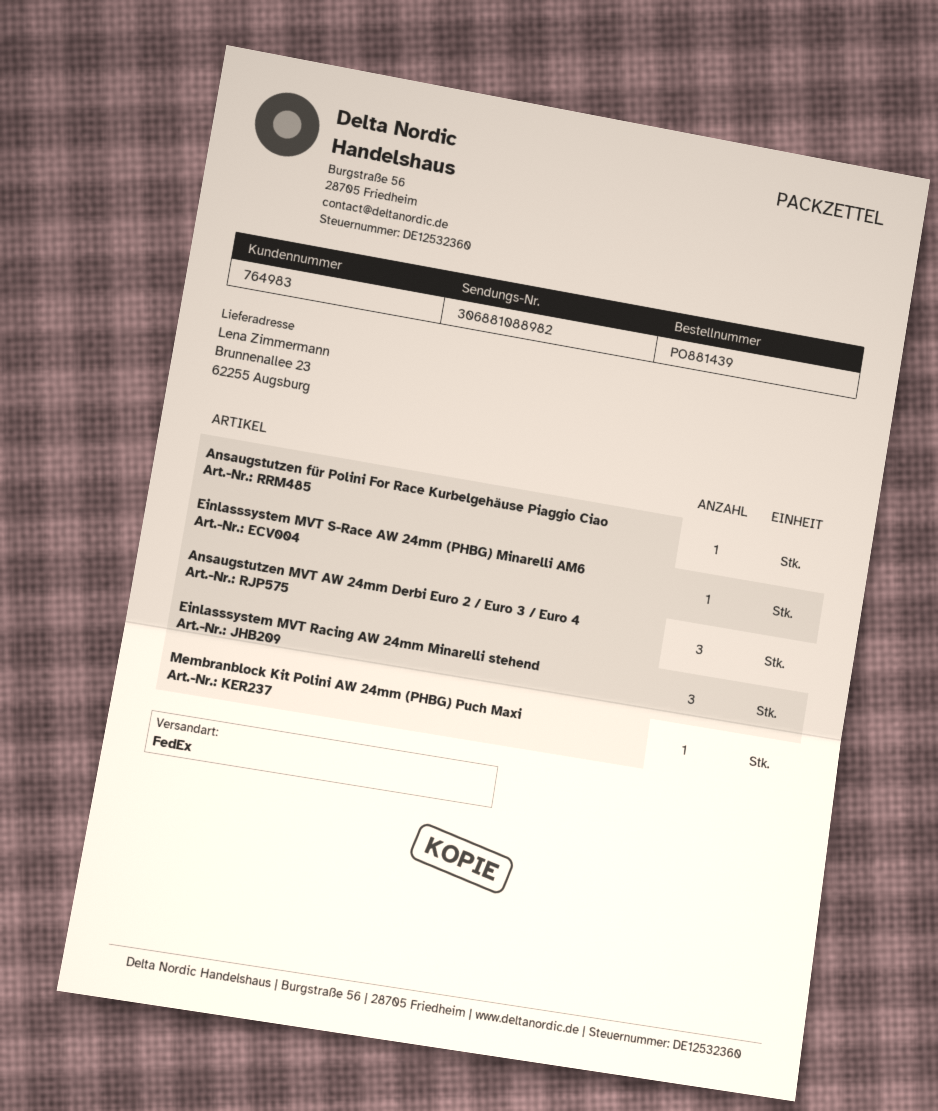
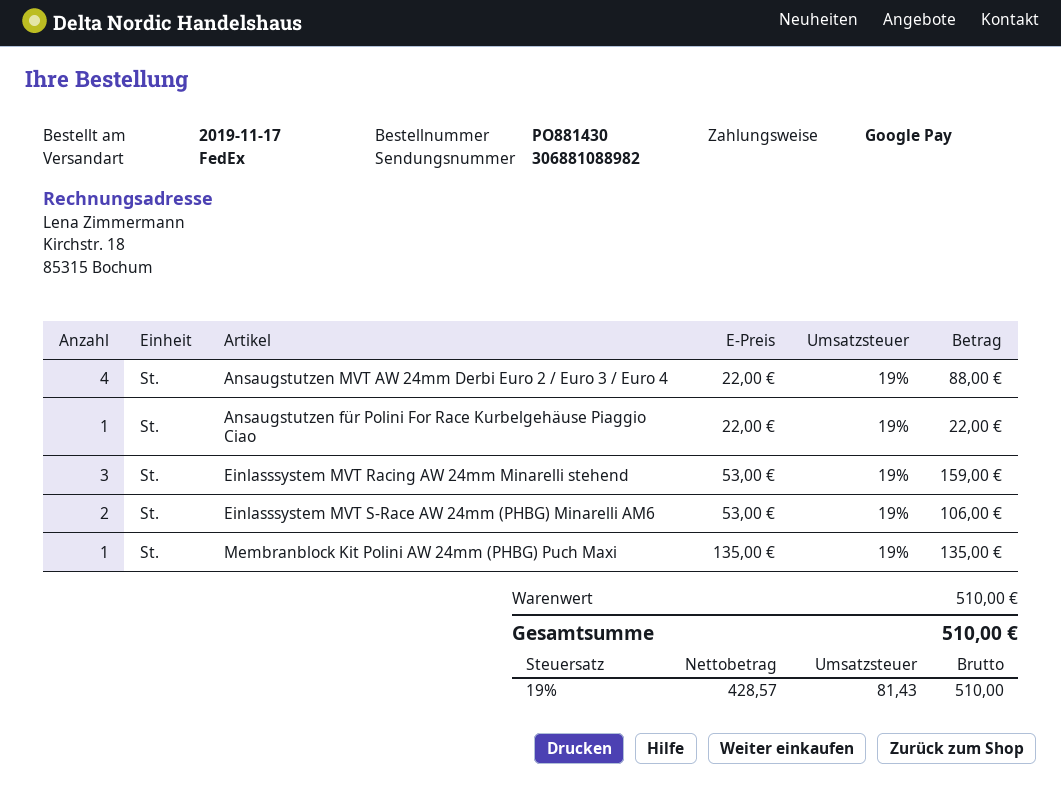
order number: PO881439 -> PO881430
Einlasssystem MVT S-Race AW 24mm (PHBG) Minarelli AM6: 1 -> 2
Ansaugstutzen MVT AW 24mm Derbi Euro 2 / Euro 3 / Euro 4: 3 -> 4

